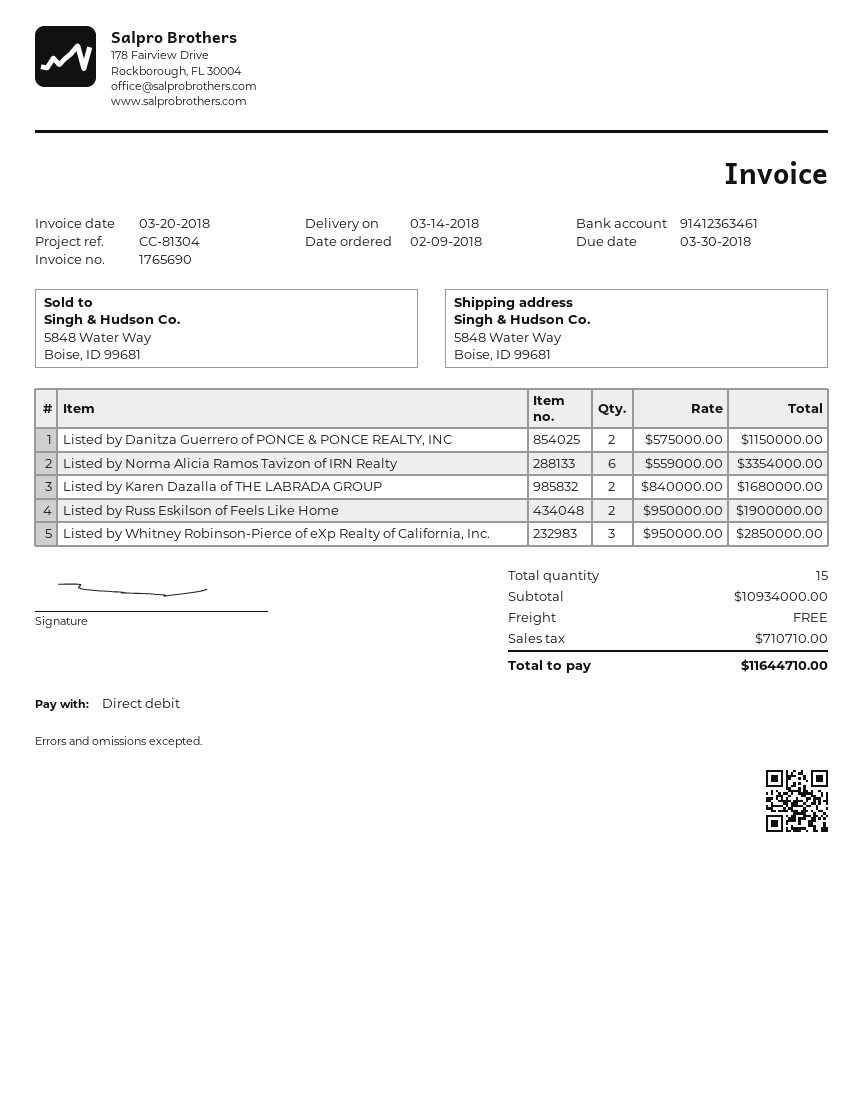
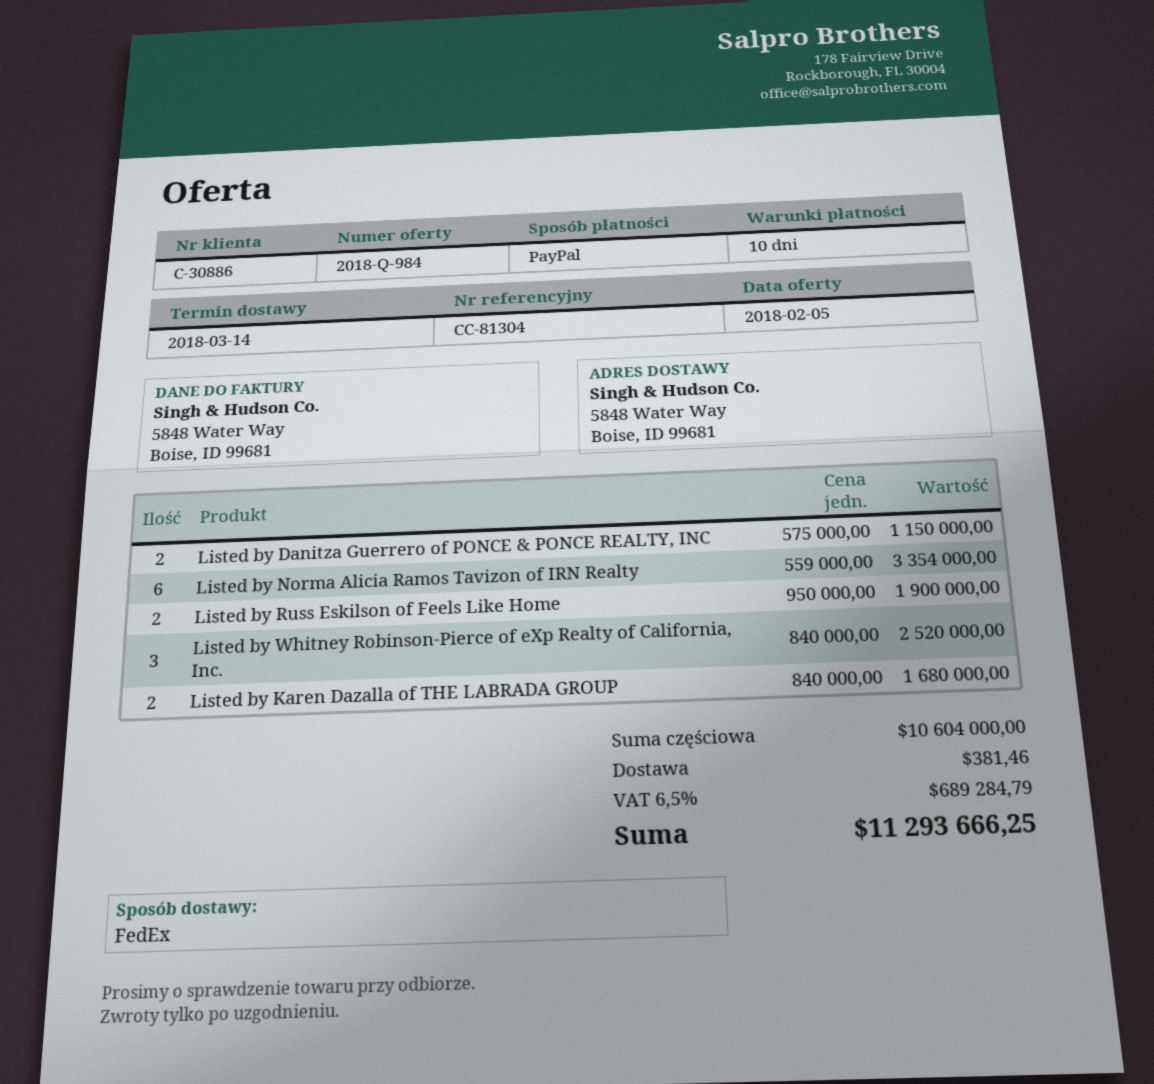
payment method: direct debit -> PayPal
Listed by Whitney Robinson-Pierce of eXp Realty of California, Inc.: 3 x 950000.00 = 2850000.00 -> 3 x 840000.00 = 2520000.00
subtotal: 10934000.00 -> 10604000.00
shipping: 0.00 -> 381.46
tax: 710710.00 -> 689284.79
total: 11644710.00 -> 11293666.25

